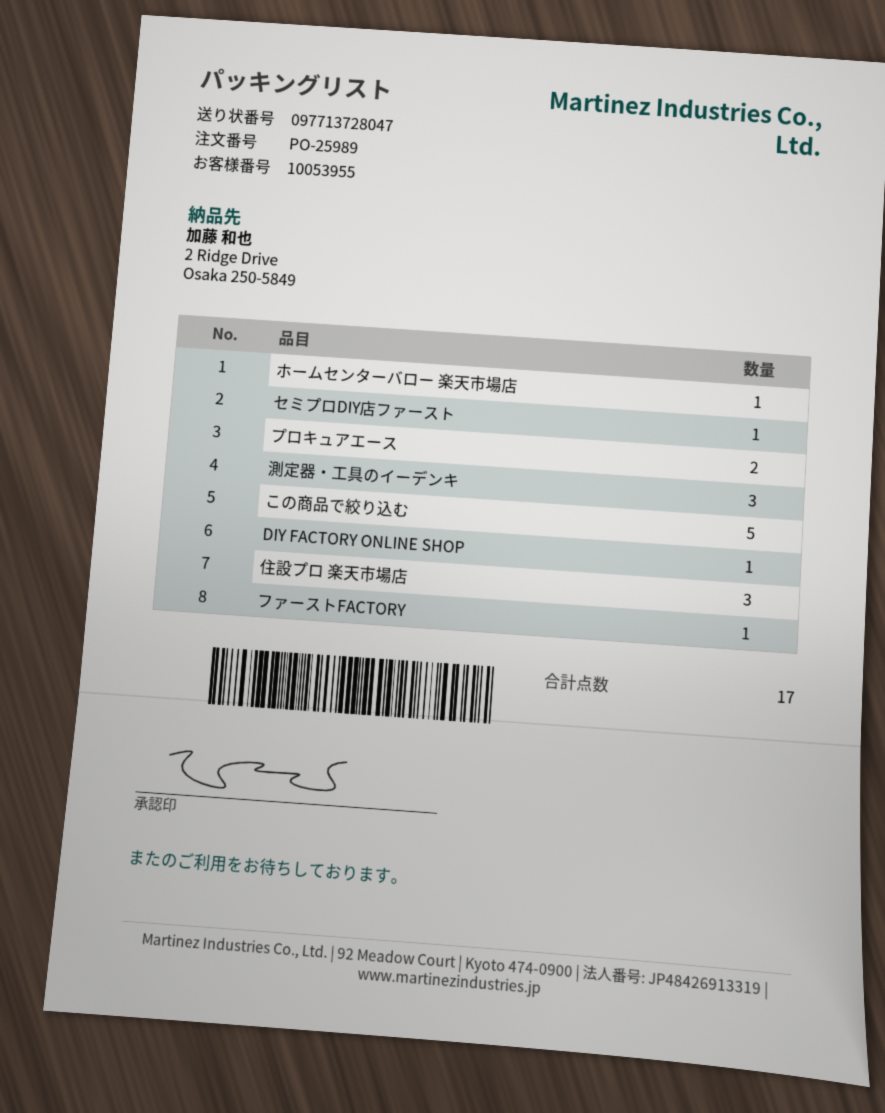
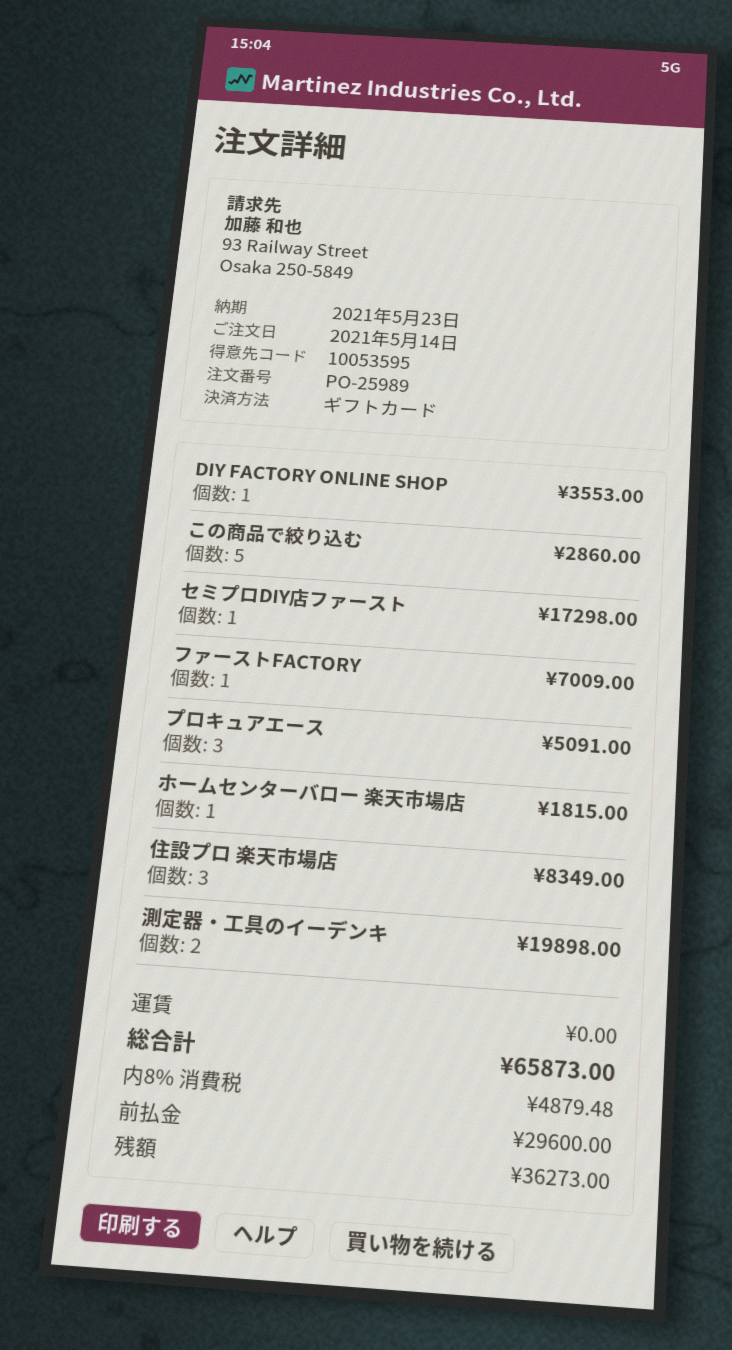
customer number: 10053955 -> 10053595
プロキュアエース: 2 -> 3
測定器・工具のイーデンキ: 3 -> 2

